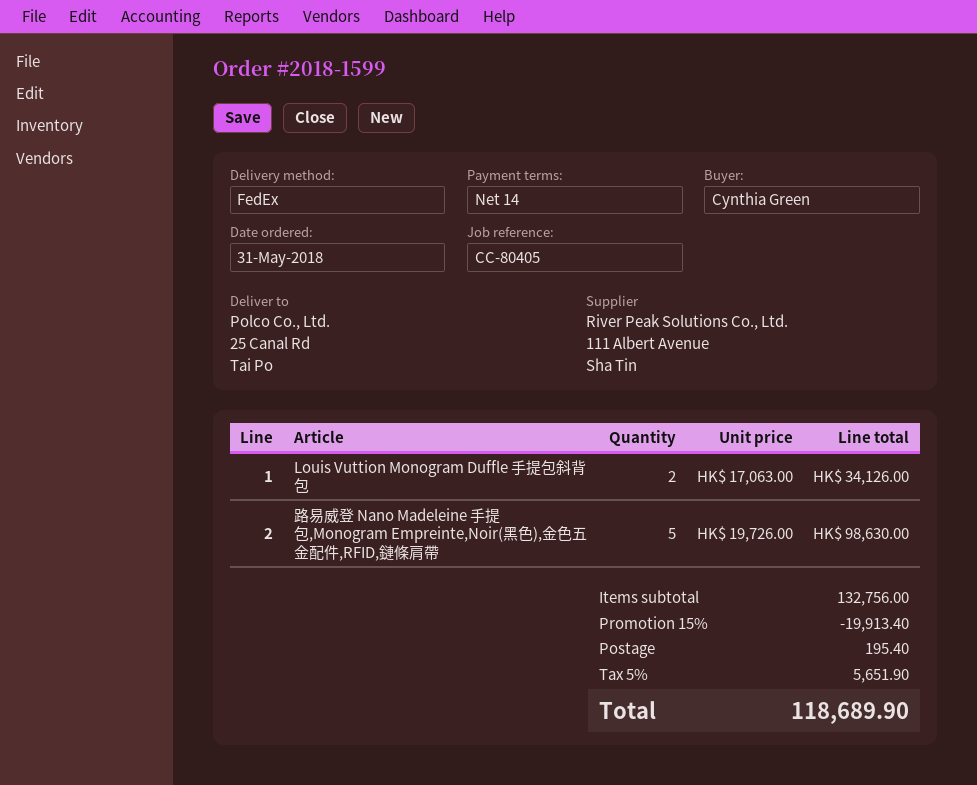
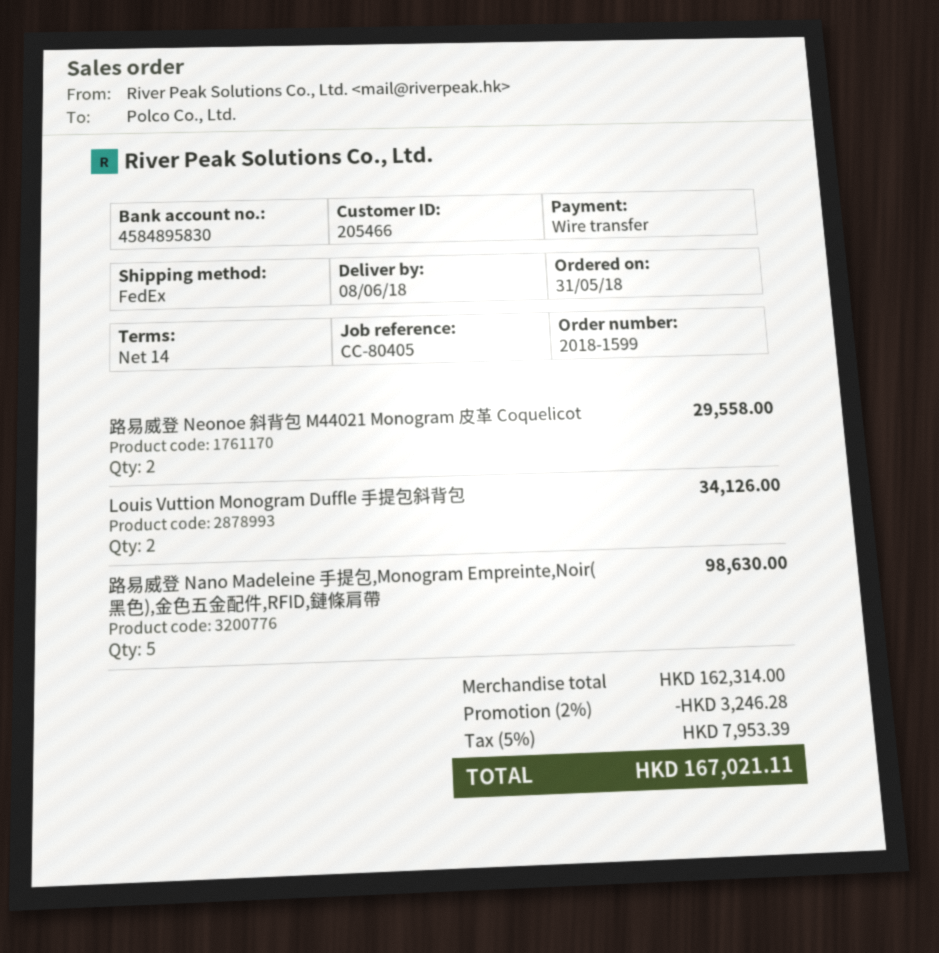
路易威登 Neonoe 斜背包 M44021 Monogram 皮革 Coquelicot: none -> 2 for 29558.00
subtotal: 132756.00 -> 162314.00
discount: 15% = 19913.40 -> 2% = 3246.28
shipping: 195.40 -> none
tax: 5% = 5651.90 -> 5% = 7953.39
total: 118689.90 -> 167021.11

